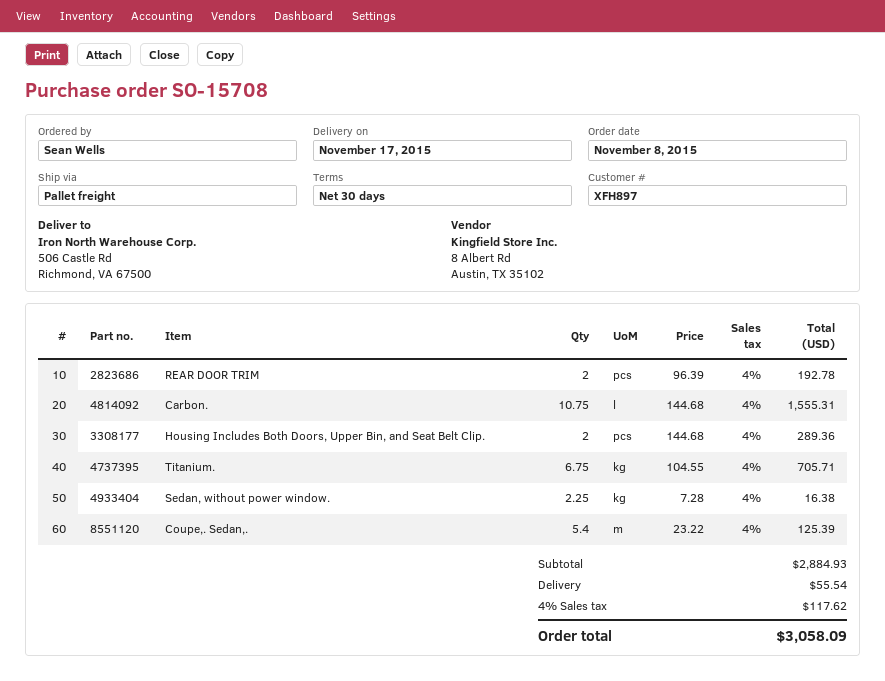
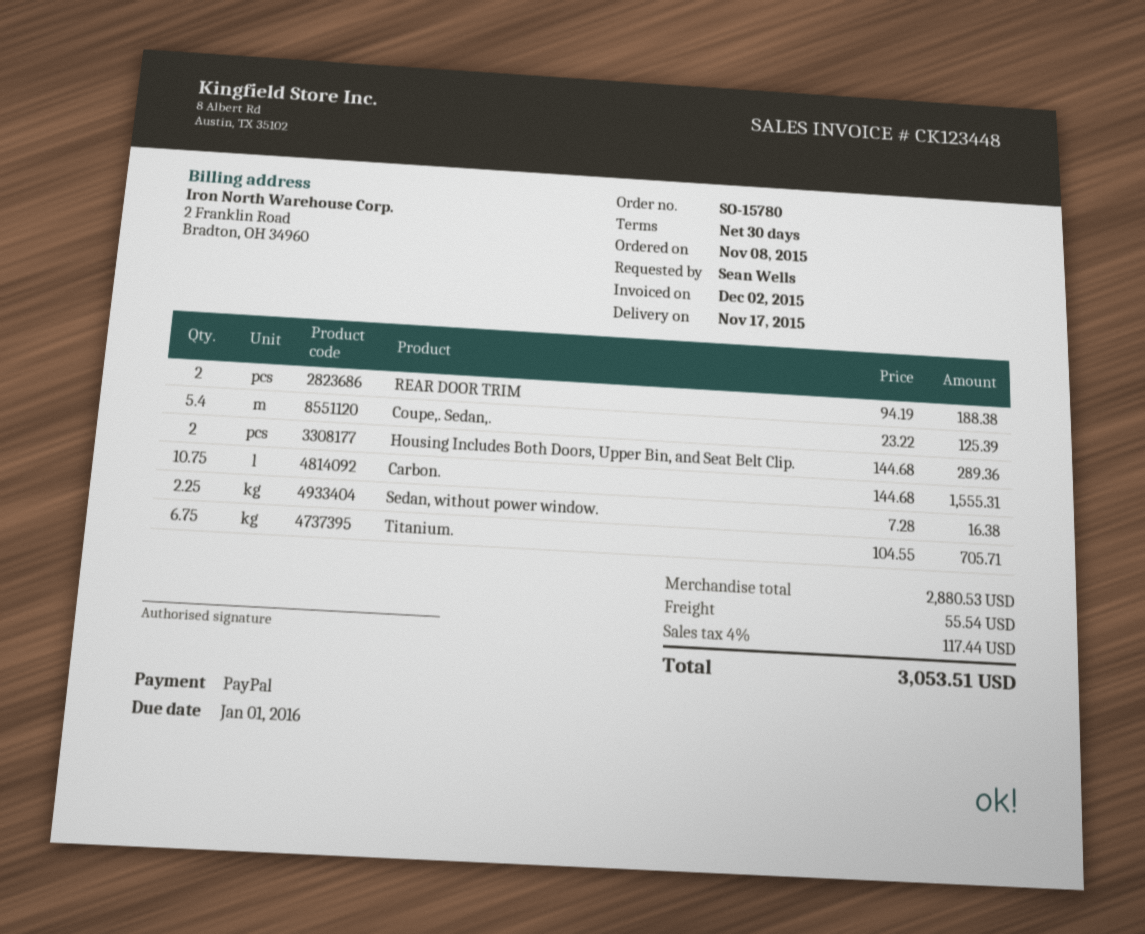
order number: SO-15708 -> SO-15780
REAR DOOR TRIM: 2 x 96.39 = 192.78 -> 2 x 94.19 = 188.38
subtotal: 2884.93 -> 2880.53
tax: 4% = 117.62 -> 4% = 117.44
total: 3058.09 -> 3053.51

